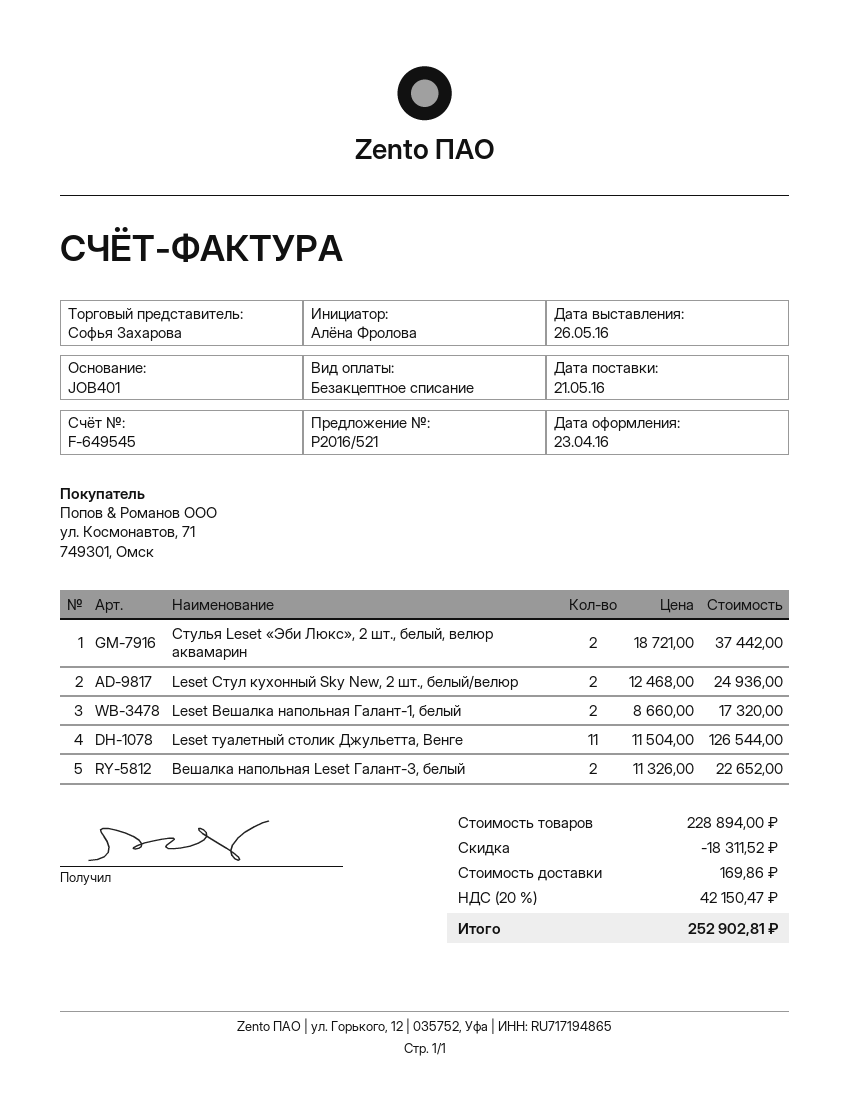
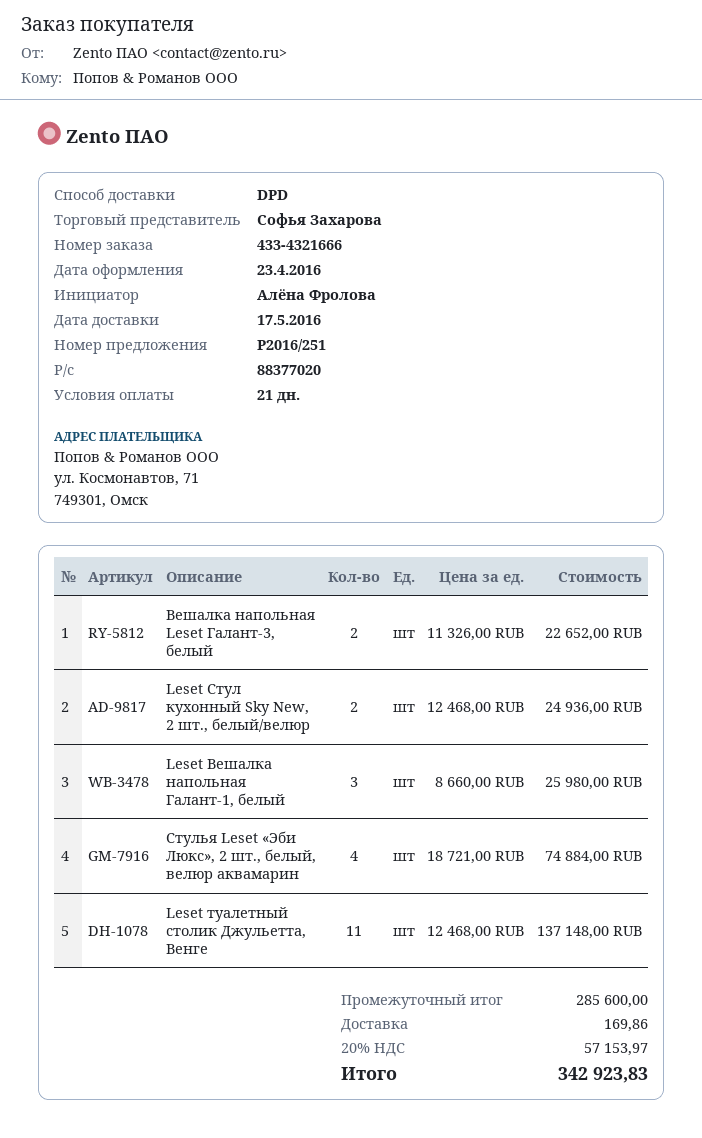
quote number: P2016/521 -> P2016/251
delivery date: 2016-05-21 -> 2016-05-17
Стулья Leset «Эби Люкс», 2 шт., белый, велюр аквамарин: 2 x 18721.00 = 37442.00 -> 4 x 18721.00 = 74884.00
Leset Вешалка напольная Галант-1, белый: 2 x 8660.00 = 17320.00 -> 3 x 8660.00 = 25980.00
Leset туалетный столик Джульетта, Венге: 11 x 11504.00 = 126544.00 -> 11 x 12468.00 = 137148.00
subtotal: 228894.00 -> 285600.00
discount: 18311.52 -> none
tax: 20% = 42150.47 -> 20% = 57153.97
total: 252902.81 -> 342923.83

